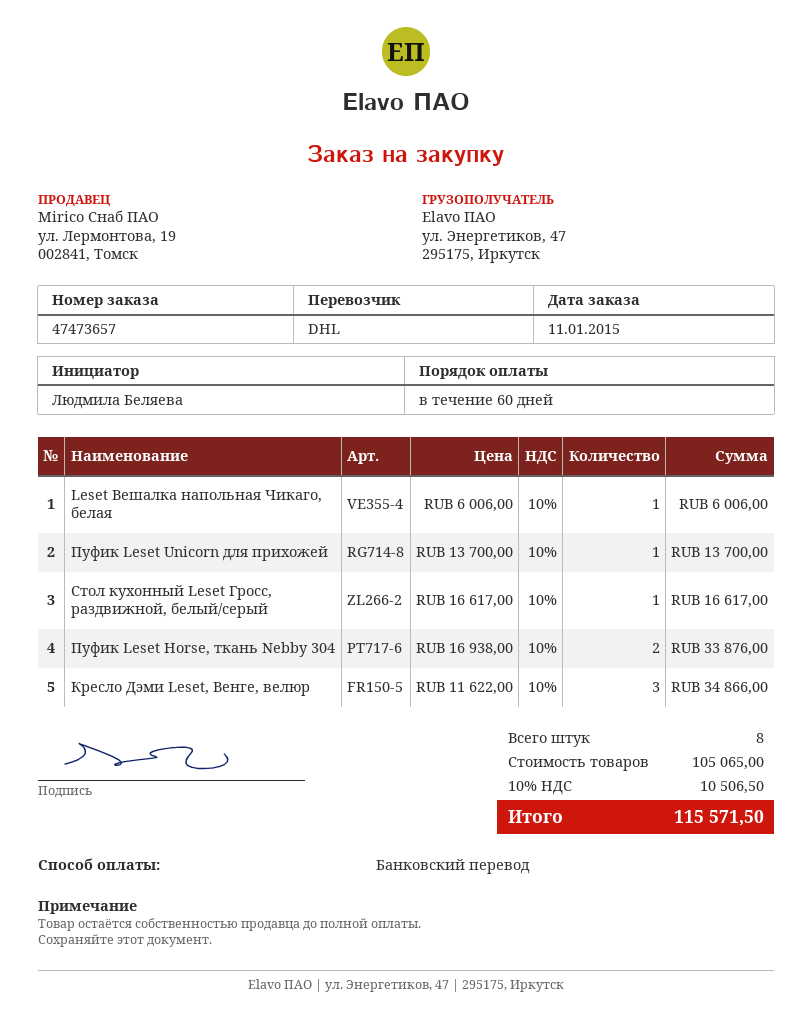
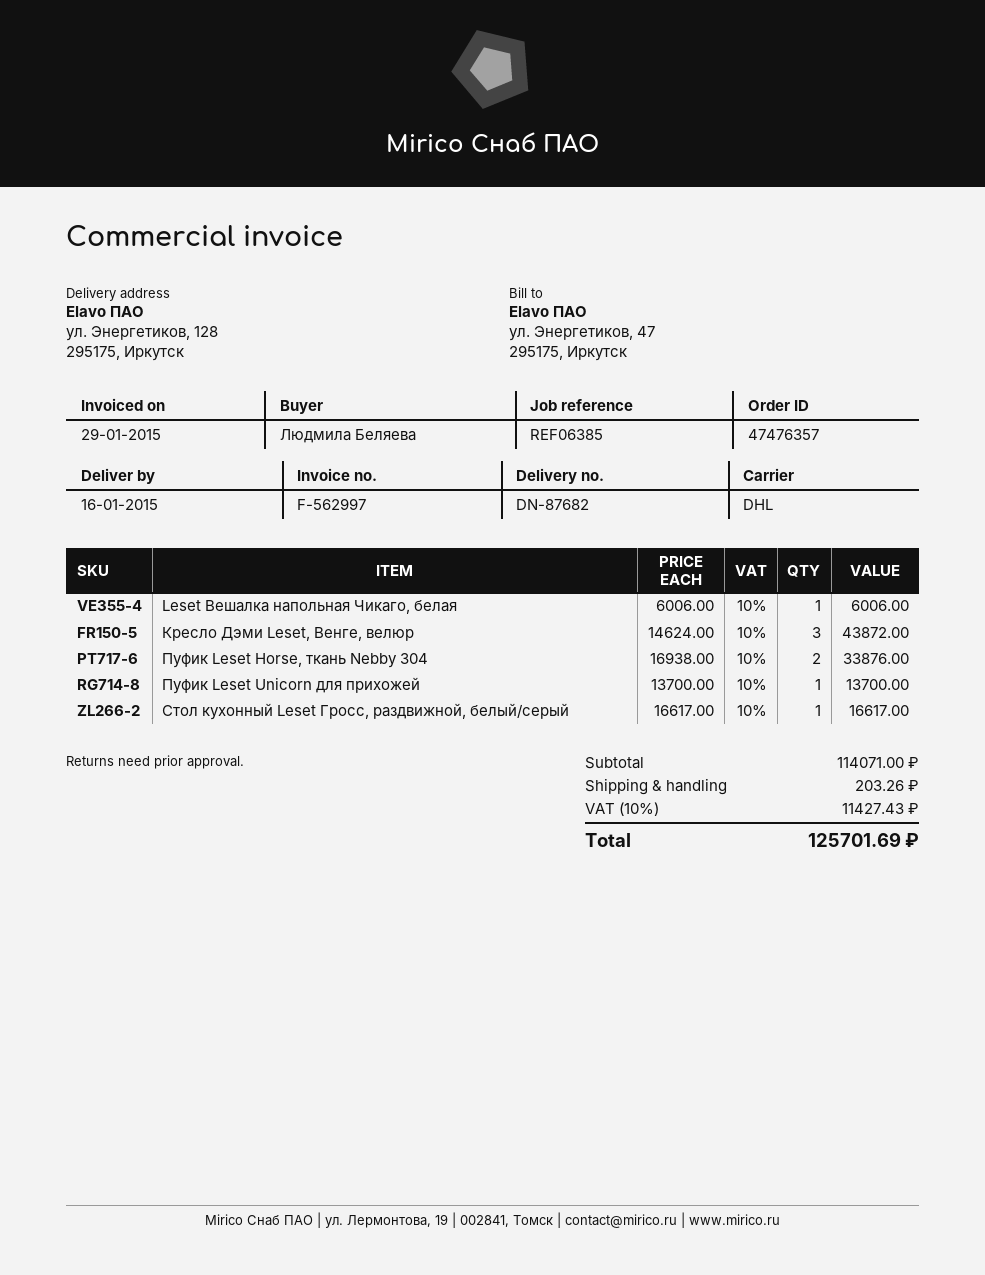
order number: 47473657 -> 47476357
ship to: ул. Энергетиков, 47, 295175, Иркутск -> ул. Энергетиков, 128, 295175, Иркутск
Кресло Дэми Leset, Венге, велюр: 3 x 11622.00 = 34866.00 -> 3 x 14624.00 = 43872.00
subtotal: 105065.00 -> 114071.00
shipping: none -> 203.26
tax: 10% = 10506.50 -> 10% = 11427.43
total: 115571.50 -> 125701.69

